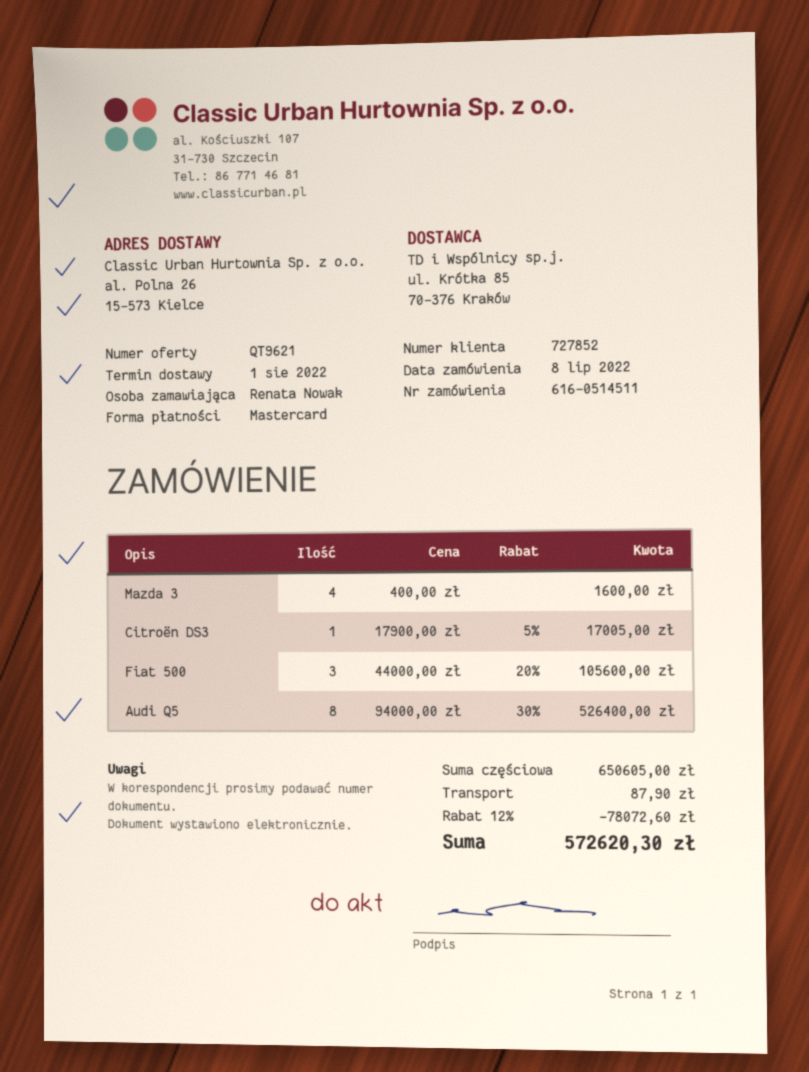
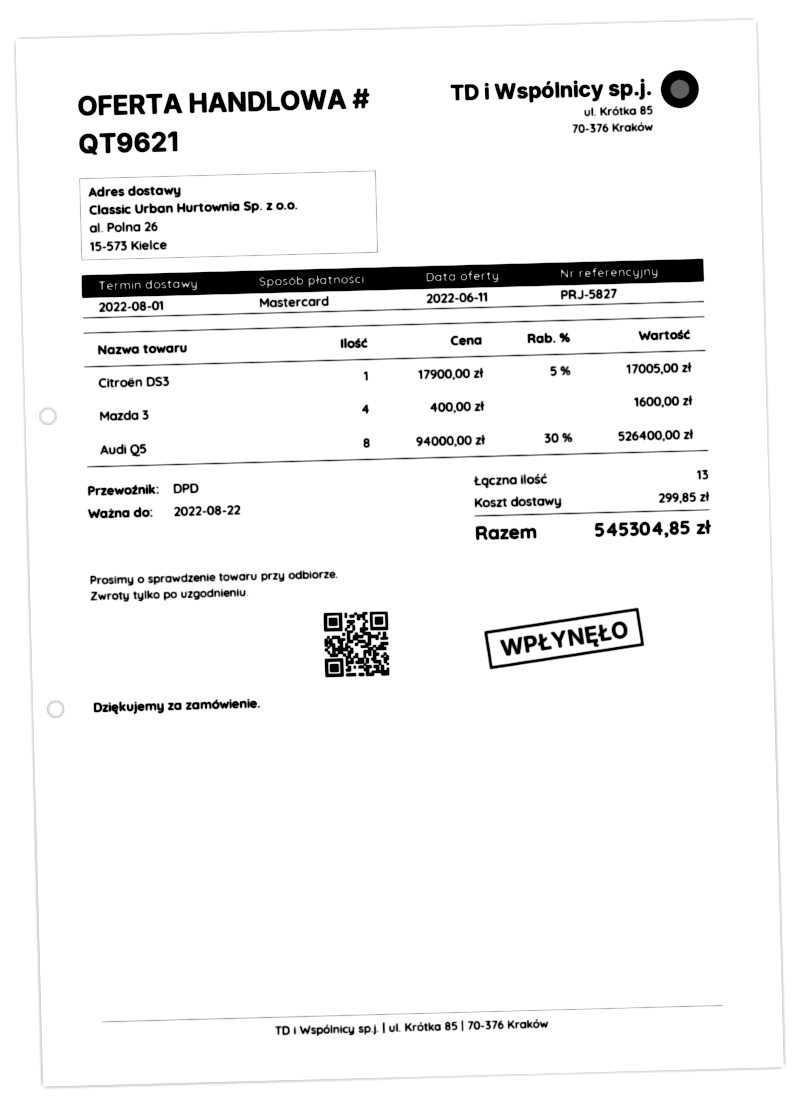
Fiat 500: 3 x 44000.00 - 20% = 105600.00 -> none
discount: 12% = 78072.60 -> none
shipping: 87.90 -> 299.85
total: 572620.30 -> 545304.85

